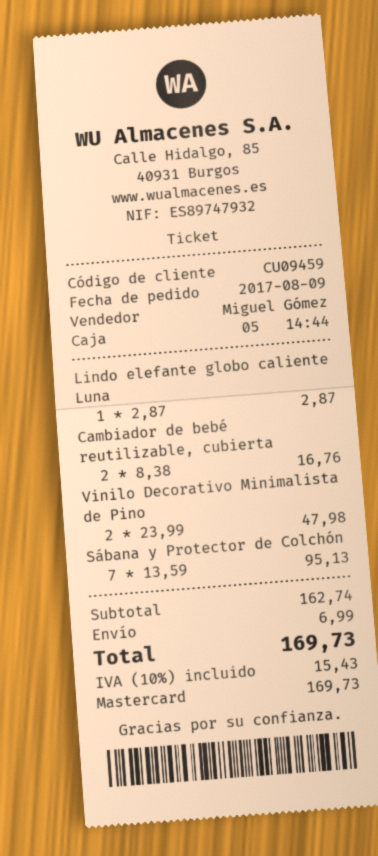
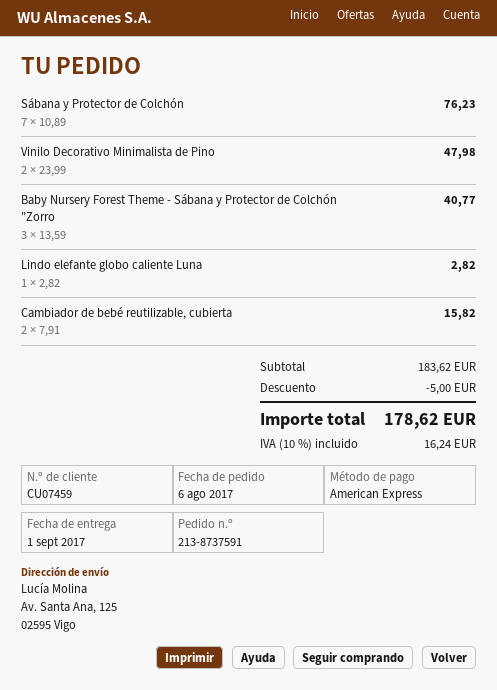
order date: 2017-08-09 -> 2017-08-06
customer number: CU09459 -> CU07459
payment method: Mastercard -> American Express
Lindo elefante globo caliente Luna: 1 x 2.87 = 2.87 -> 1 x 2.82 = 2.82
Cambiador de bebé reutilizable, cubierta: 2 x 8.38 = 16.76 -> 2 x 7.91 = 15.82
Sábana y Protector de Colchón: 7 x 13.59 = 95.13 -> 7 x 10.89 = 76.23
Baby Nursery Forest Theme - Sábana y Protector de Colchón "Zorro: none -> 3 x 13.59 = 40.77
subtotal: 162.74 -> 183.62
discount: none -> 5.00
shipping: 6.99 -> none
tax: 10% = 15.43 -> 10% = 16.24
total: 169.73 -> 178.62

